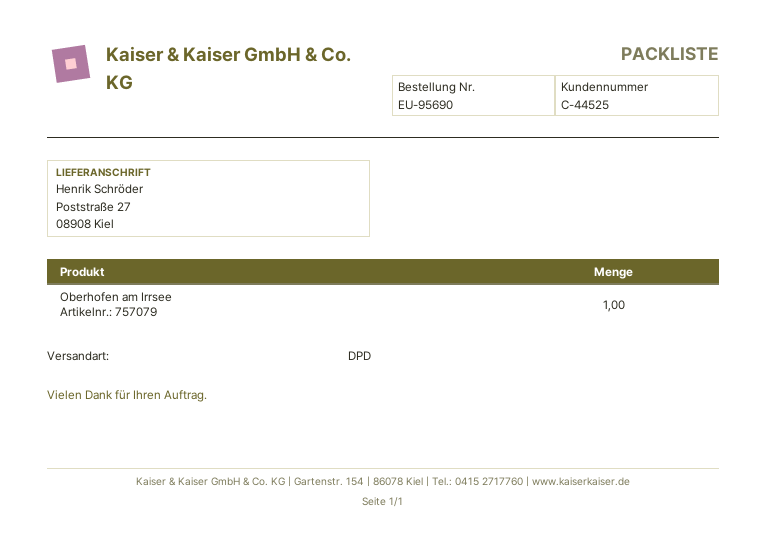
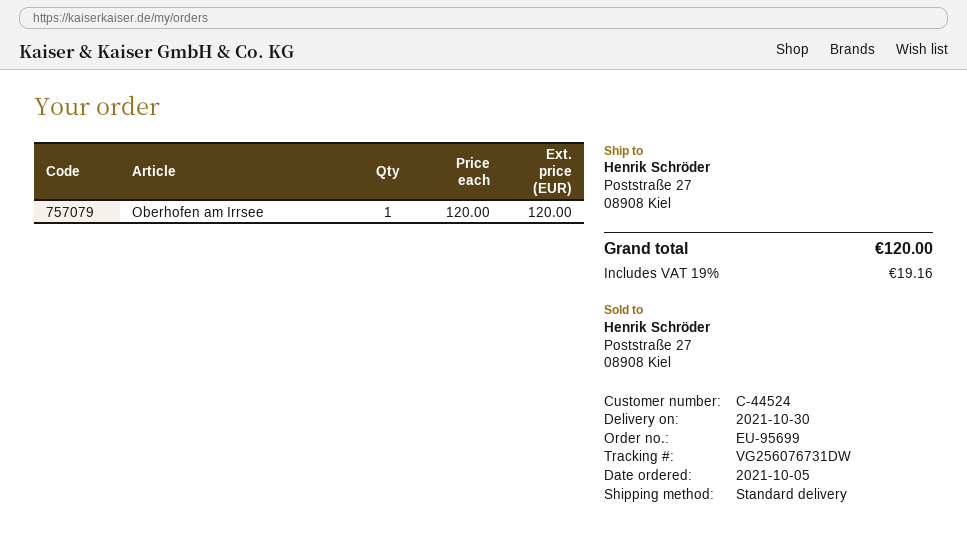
order number: EU-95690 -> EU-95699
customer number: C-44525 -> C-44524
shipping method: DPD -> standard

